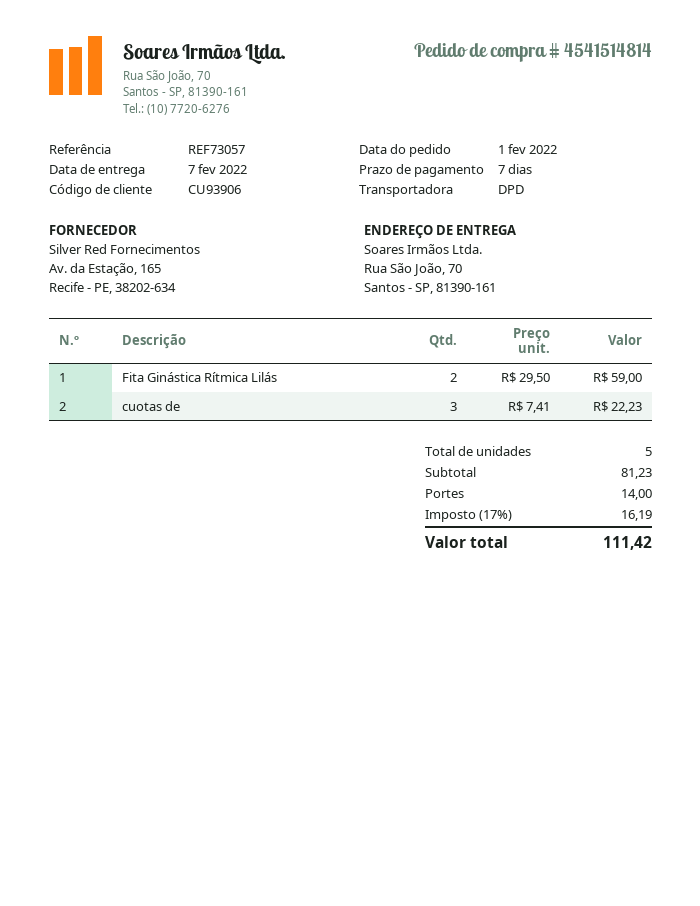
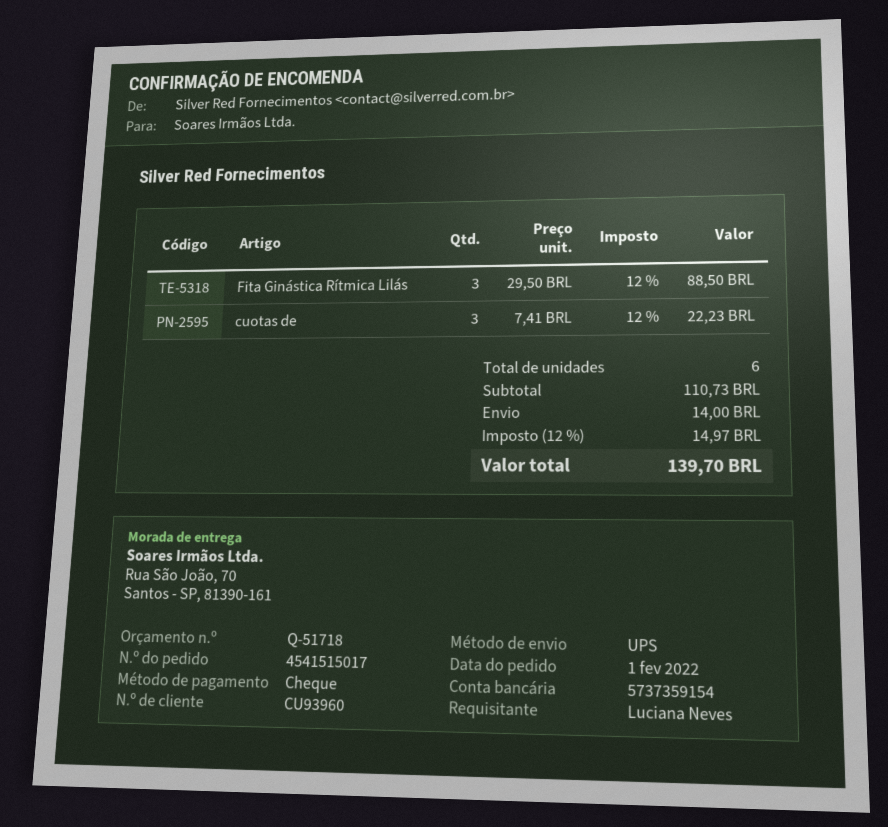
order number: 4541514814 -> 4541515017
customer number: CU93906 -> CU93960
shipping method: DPD -> UPS
Fita Ginástica Rítmica Lilás: 2 x 29.50 = 59.00 -> 3 x 29.50 = 88.50
total quantity: 5 -> 6
subtotal: 81.23 -> 110.73
tax: 17% = 16.19 -> 12% = 14.97
total: 111.42 -> 139.70

